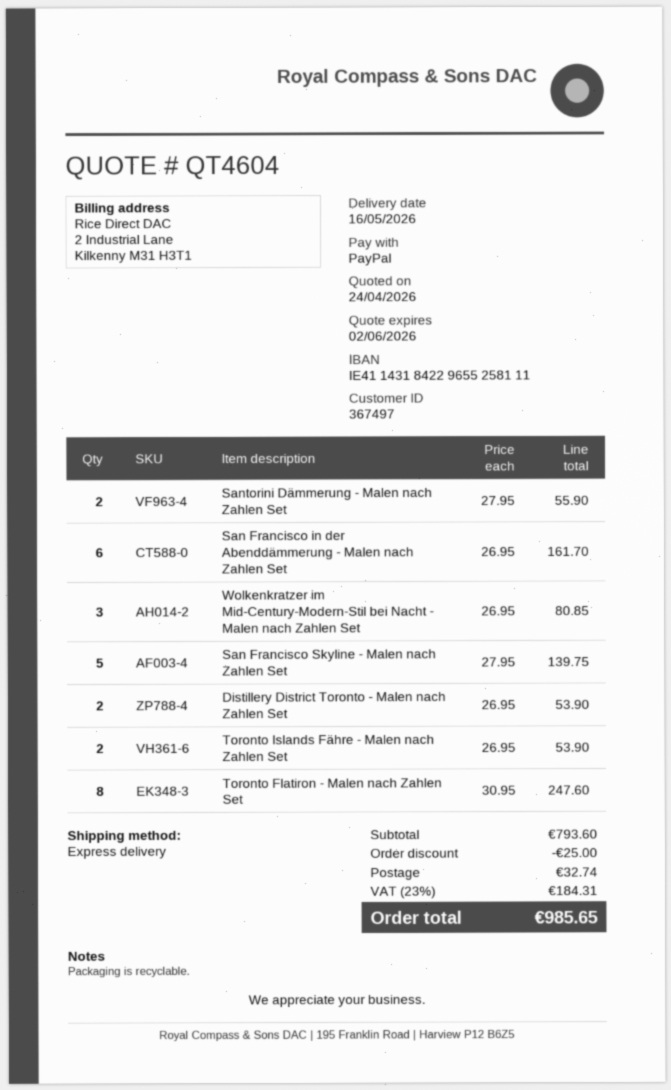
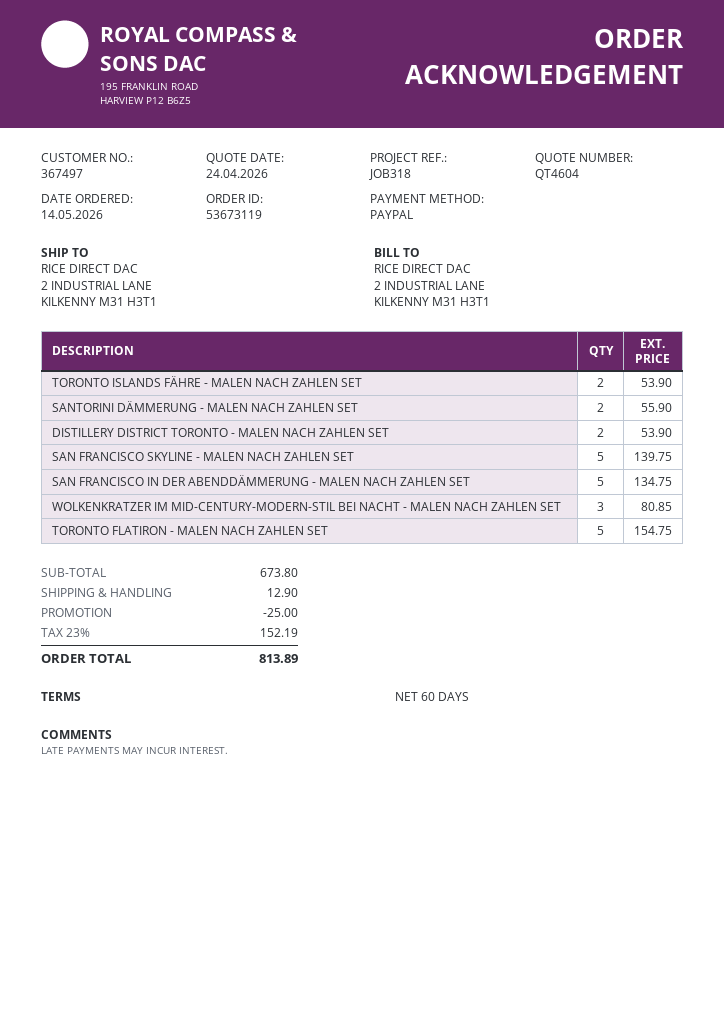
San Francisco in der Abenddämmerung - Malen nach Zahlen Set: 6 for 161.70 -> 5 for 134.75
Toronto Flatiron - Malen nach Zahlen Set: 8 for 247.60 -> 5 for 154.75
subtotal: 793.60 -> 673.80
shipping: 32.74 -> 12.90
tax: 23% = 184.31 -> 23% = 152.19
total: 985.65 -> 813.89

